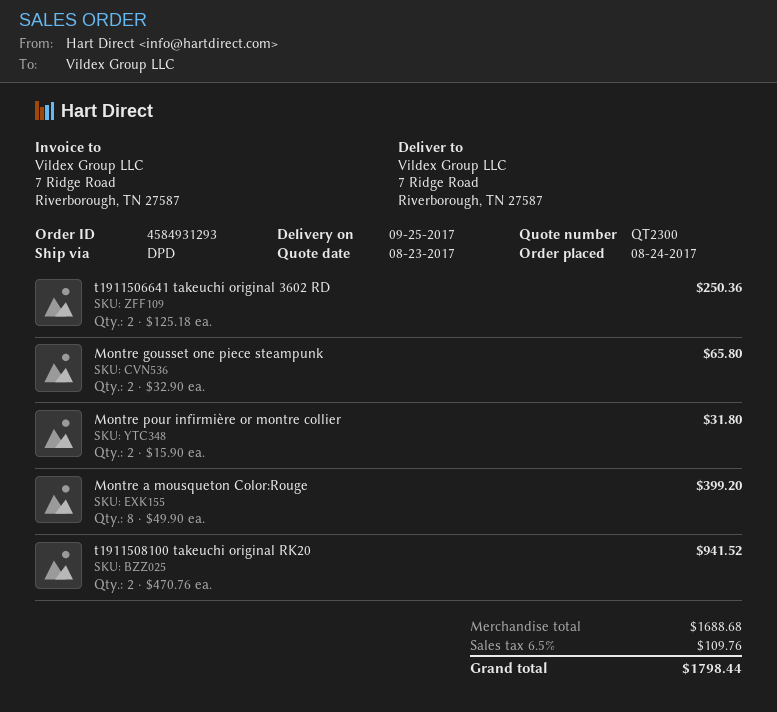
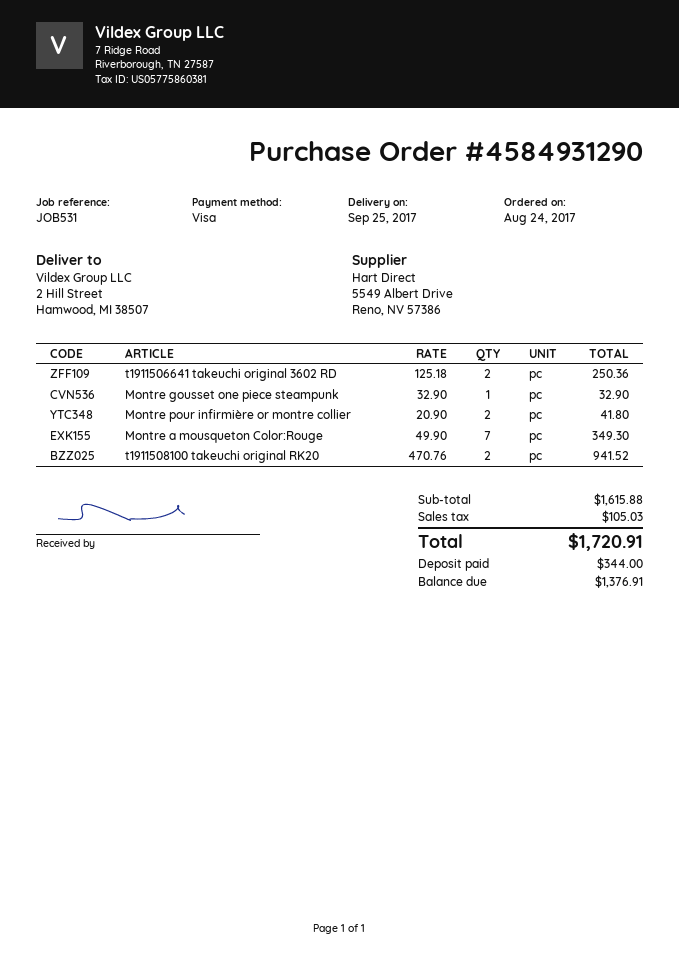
order number: 4584931293 -> 4584931290
ship to: 7 Ridge Road, Riverborough, TN 27587 -> 2 Hill Street, Hamwood, MI 38507
Montre gousset one piece steampunk: 2 x 32.90 = 65.80 -> 1 x 32.90 = 32.90
Montre pour infirmière or montre collier: 2 x 15.90 = 31.80 -> 2 x 20.90 = 41.80
Montre a mousqueton Color:Rouge: 8 x 49.90 = 399.20 -> 7 x 49.90 = 349.30
subtotal: 1688.68 -> 1615.88
tax: 109.76 -> 105.03
total: 1798.44 -> 1720.91

